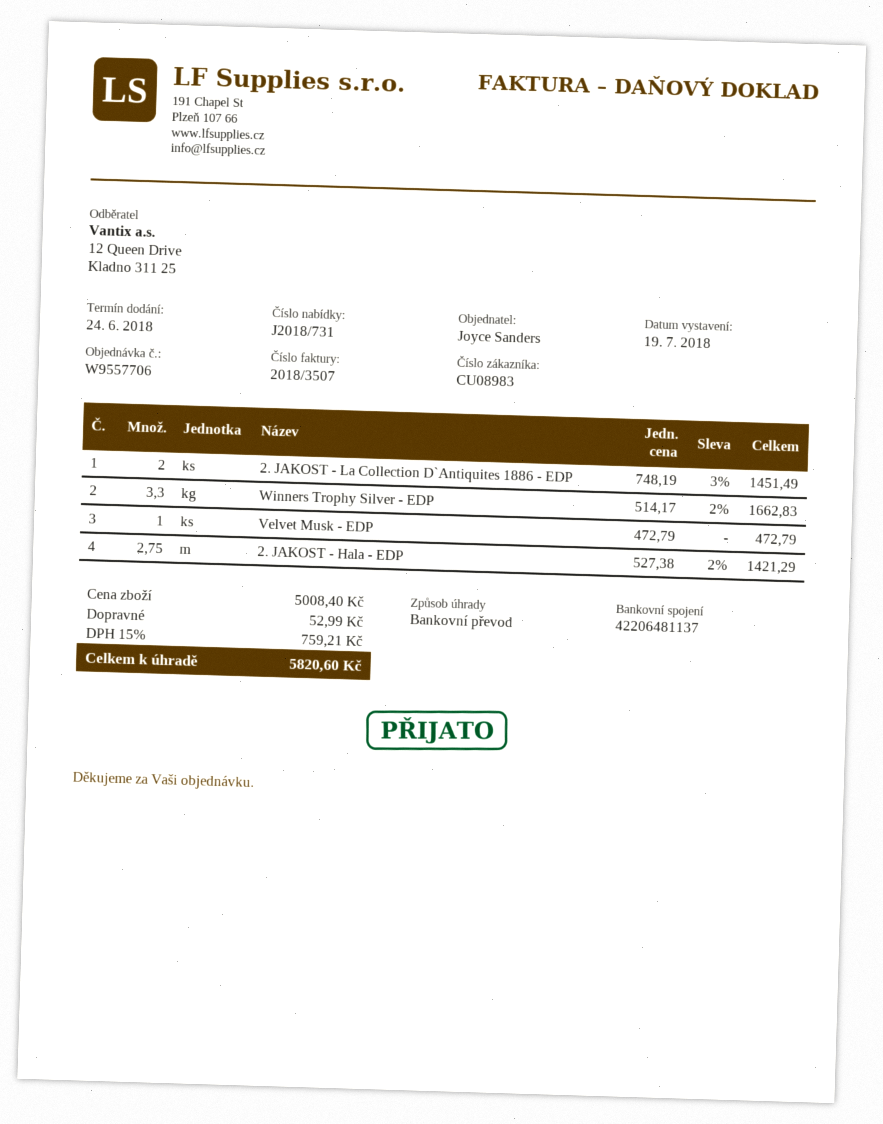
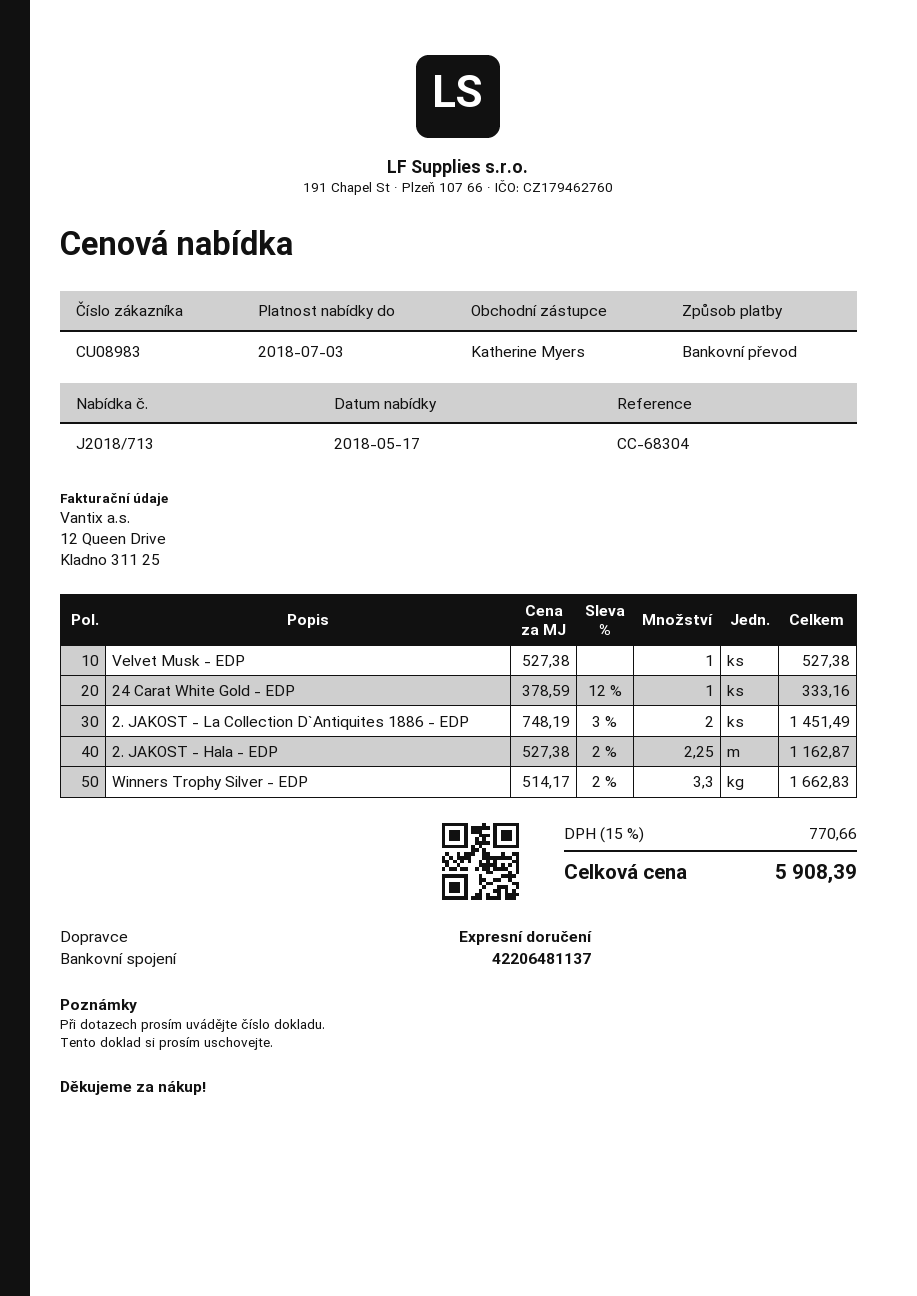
quote number: J2018/731 -> J2018/713
Velvet Musk - EDP: 1 x 472.79 = 472.79 -> 1 x 527.38 = 527.38
2. JAKOST - Hala - EDP: 2.75 x 527.38 - 2% = 1421.29 -> 2.25 x 527.38 - 2% = 1162.87
24 Carat White Gold - EDP: none -> 1 x 378.59 - 12% = 333.16
shipping: 52.99 -> none
tax: 15% = 759.21 -> 15% = 770.66
total: 5820.60 -> 5908.39

